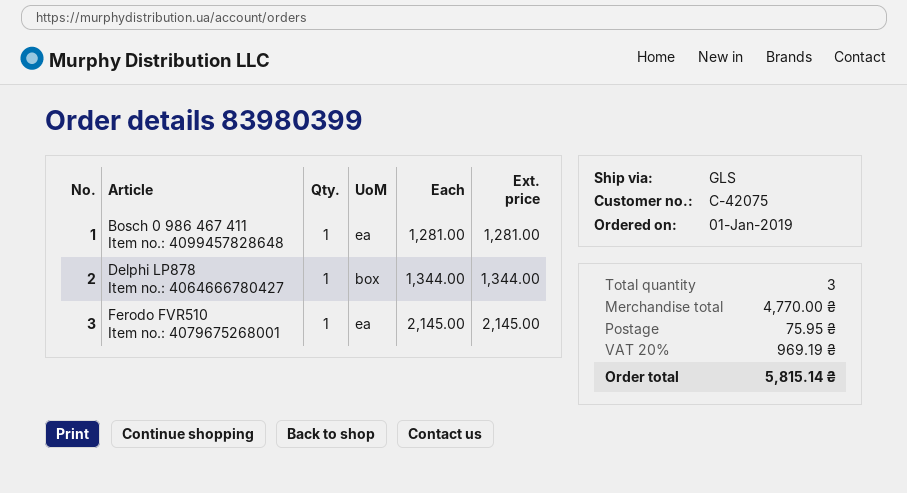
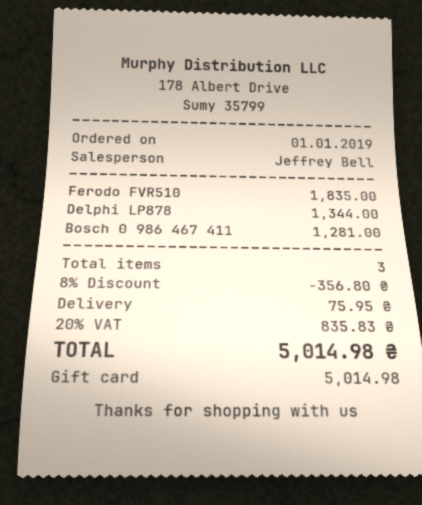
Ferodo FVR510: 1 x 2145.00 = 2145.00 -> 1 x 1835.00 = 1835.00
discount: none -> 8% = 356.80
tax: 20% = 969.19 -> 20% = 835.83
total: 5815.14 -> 5014.98

